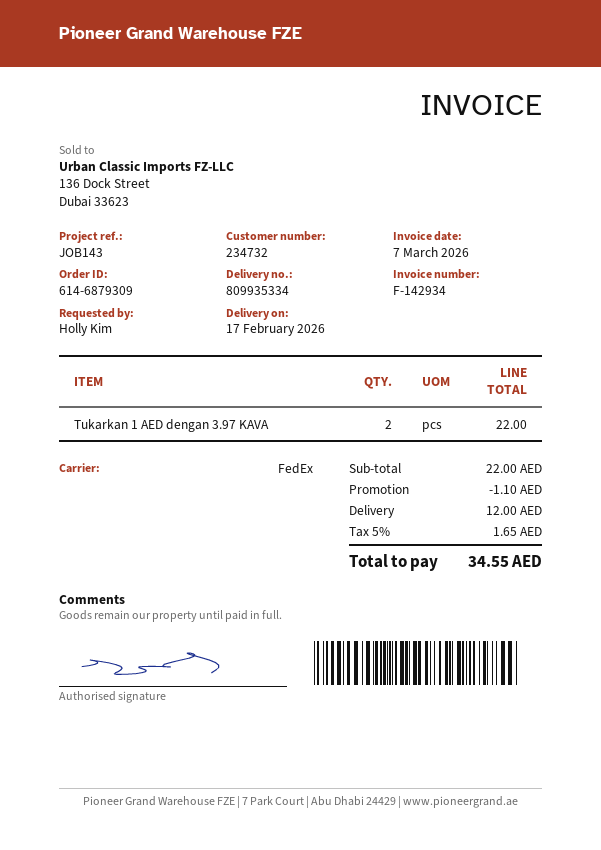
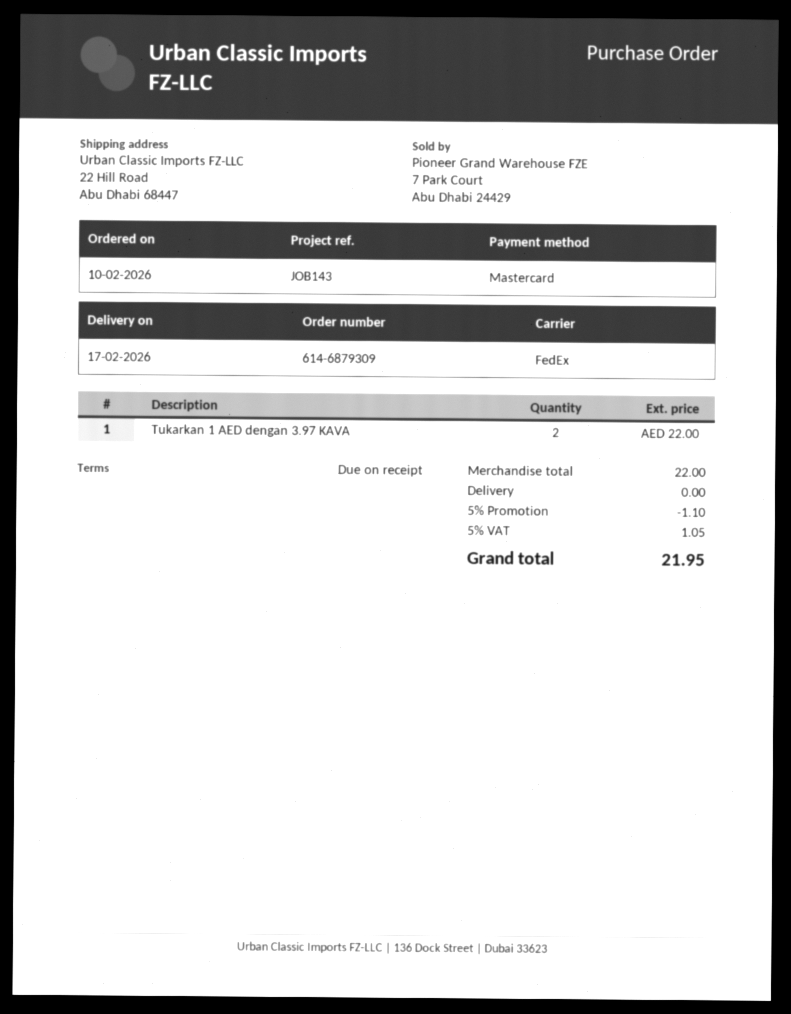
shipping: 12.00 -> 0.00
tax: 5% = 1.65 -> 5% = 1.05
total: 34.55 -> 21.95

